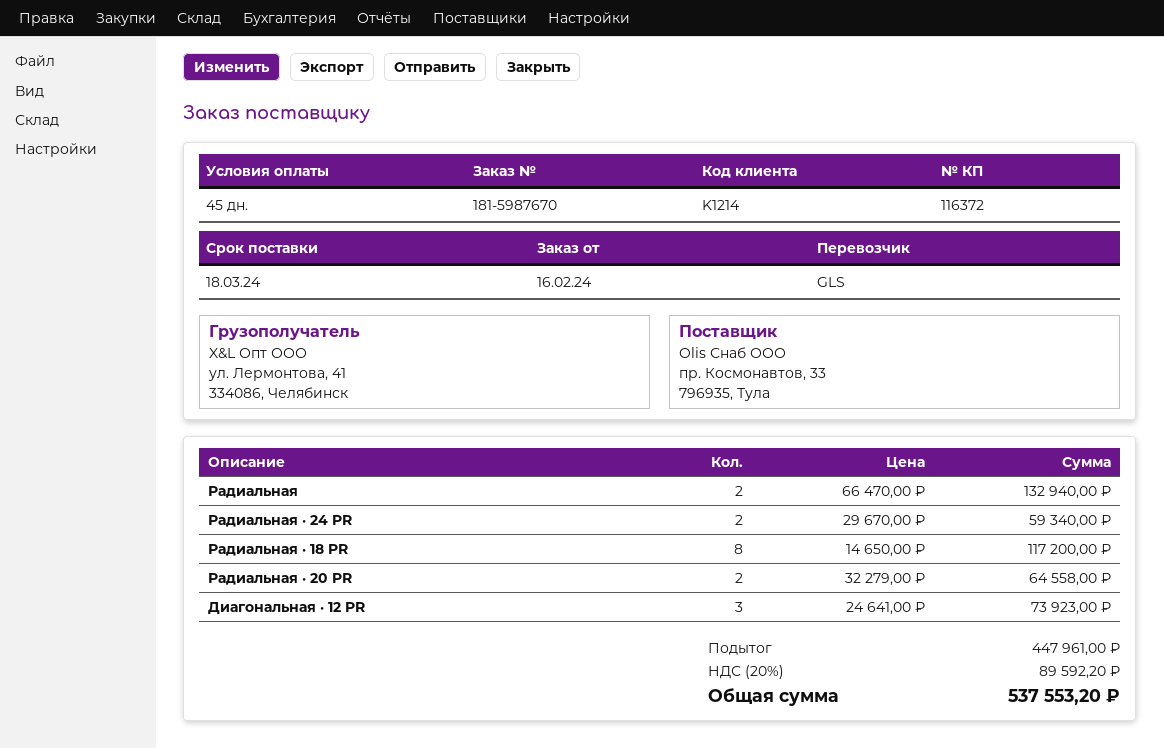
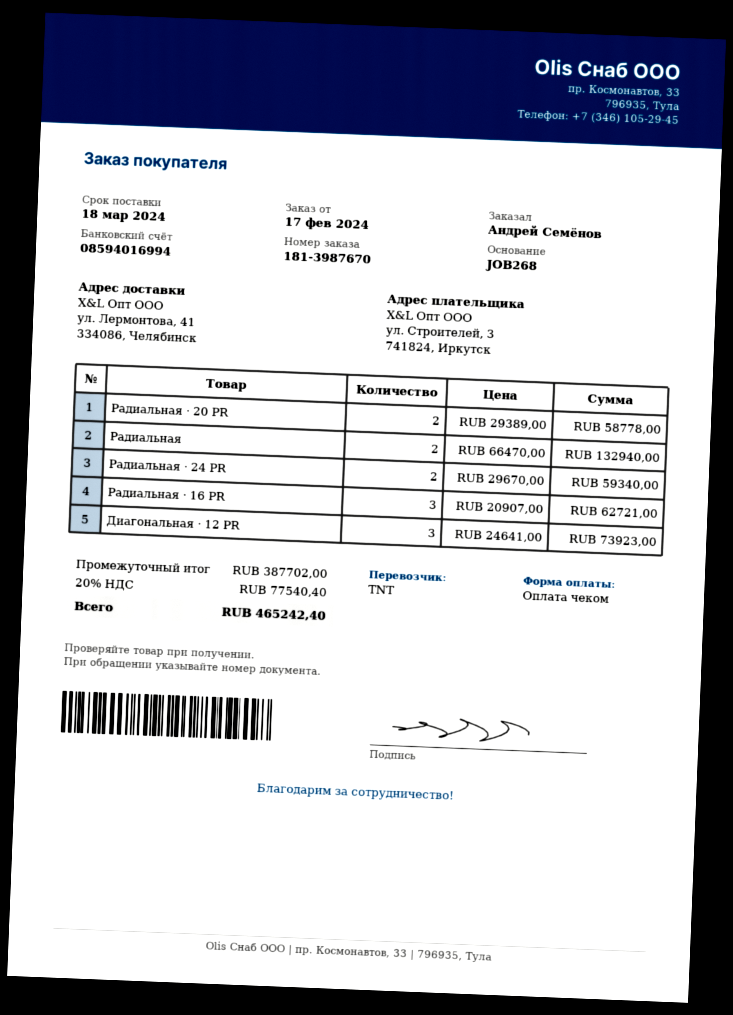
order number: 181-5987670 -> 181-3987670
order date: 2024-02-16 -> 2024-02-17
shipping method: GLS -> TNT
Радиальная · 18 PR: 8 x 14650.00 = 117200.00 -> none
Радиальная · 20 PR: 2 x 32279.00 = 64558.00 -> 2 x 29389.00 = 58778.00
Радиальная · 16 PR: none -> 3 x 20907.00 = 62721.00
subtotal: 447961.00 -> 387702.00
tax: 20% = 89592.20 -> 20% = 77540.40
total: 537553.20 -> 465242.40

